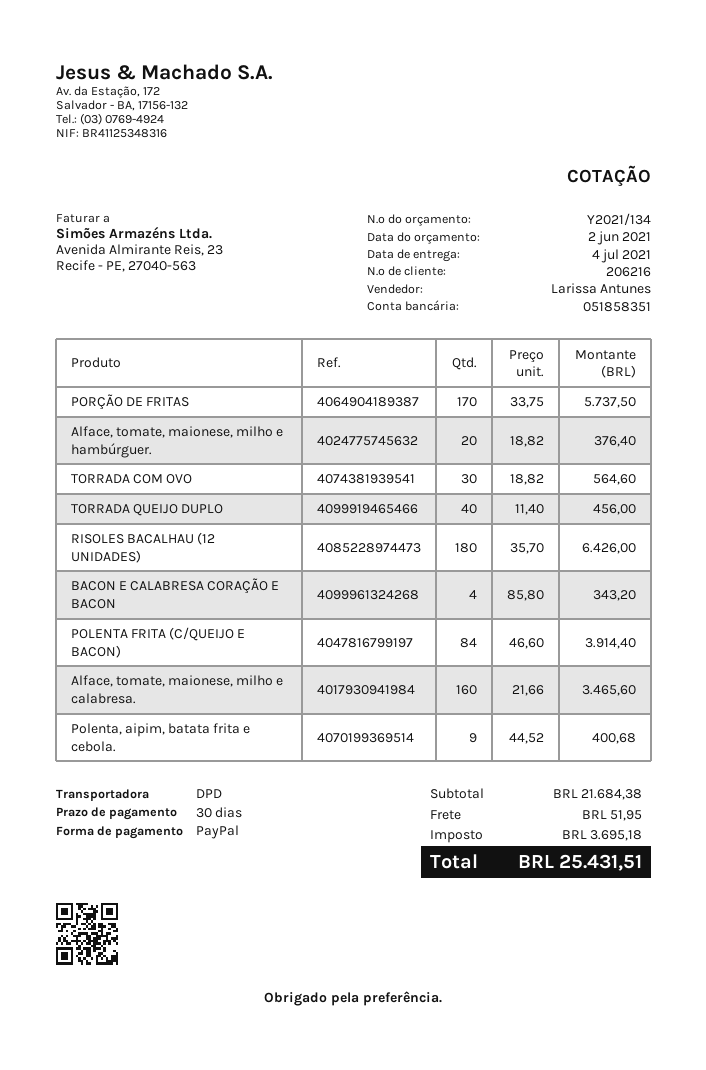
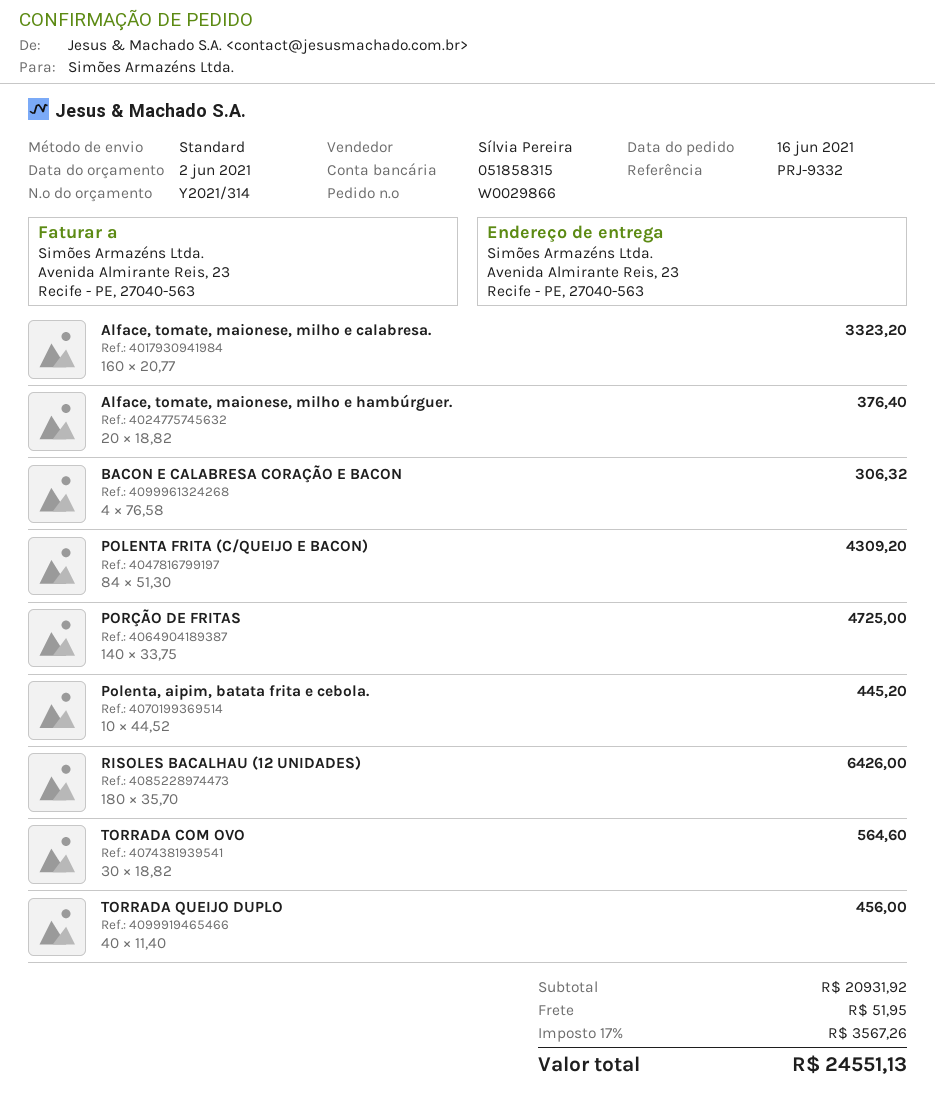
quote number: Y2021/134 -> Y2021/314
sales rep: Larissa Antunes -> Sílvia Pereira
bank account: 051858351 -> 051858315
shipping method: DPD -> standard
PORÇÃO DE FRITAS: 170 x 33.75 = 5737.50 -> 140 x 33.75 = 4725.00
BACON E CALABRESA CORAÇÃO E BACON: 4 x 85.80 = 343.20 -> 4 x 76.58 = 306.32
POLENTA FRITA (C/QUEIJO E BACON): 84 x 46.60 = 3914.40 -> 84 x 51.30 = 4309.20
Alface, tomate, maionese, milho e calabresa.: 160 x 21.66 = 3465.60 -> 160 x 20.77 = 3323.20
Polenta, aipim, batata frita e cebola.: 9 x 44.52 = 400.68 -> 10 x 44.52 = 445.20
subtotal: 21684.38 -> 20931.92
tax: 3695.18 -> 3567.26
total: 25431.51 -> 24551.13

